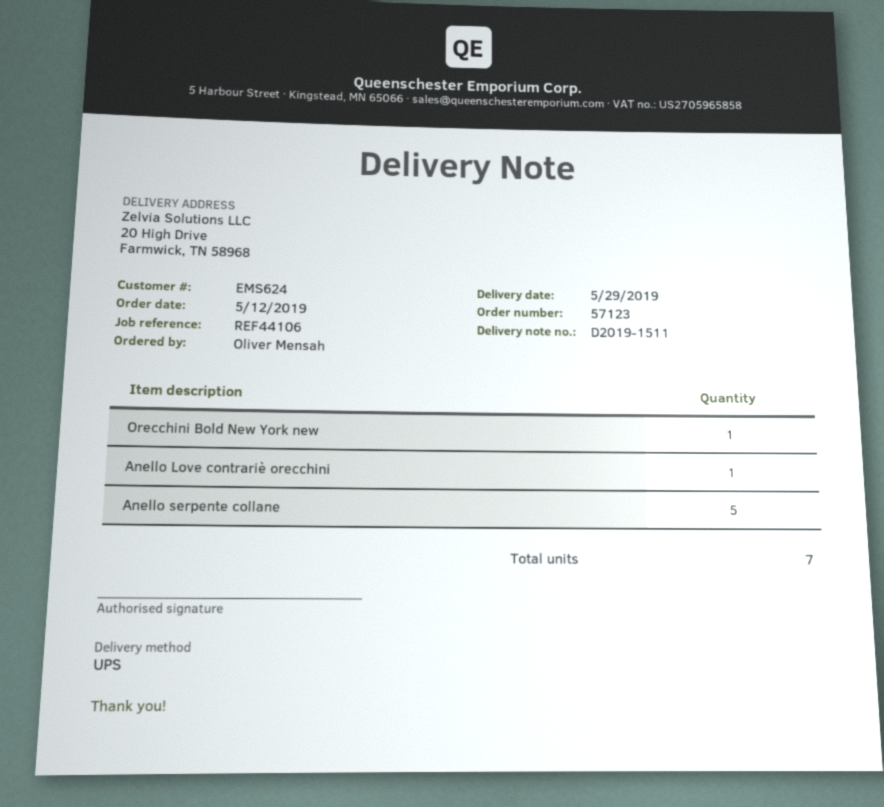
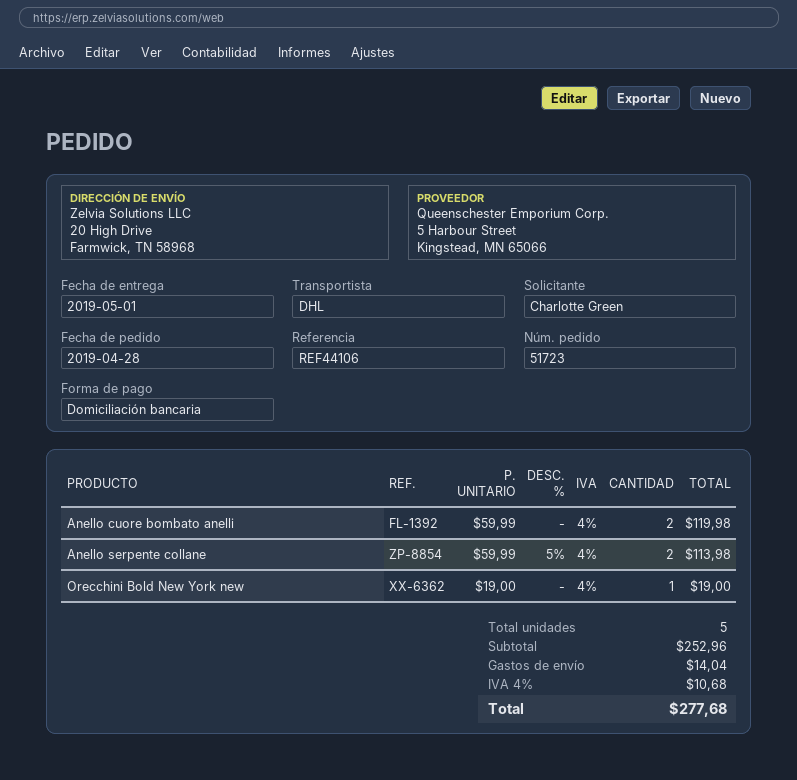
order number: 57123 -> 51723
order date: 2019-05-12 -> 2019-04-28
delivery date: 2019-05-29 -> 2019-05-01
ordered by: Oliver Mensah -> Charlotte Green
shipping method: UPS -> DHL
Anello Love contrariè orecchini: 1 -> none
Anello serpente collane: 5 -> 2
Anello cuore bombato anelli: none -> 2
total quantity: 7 -> 5

